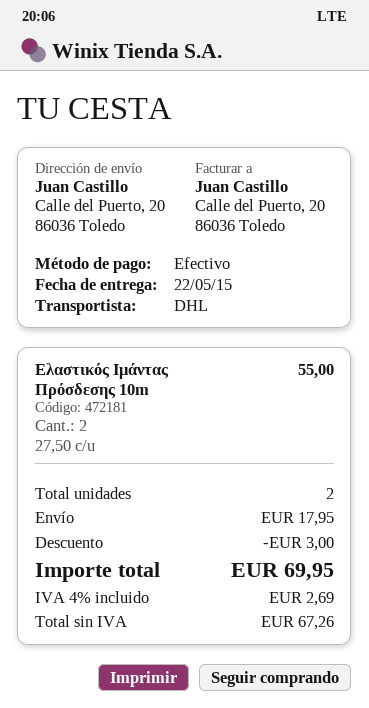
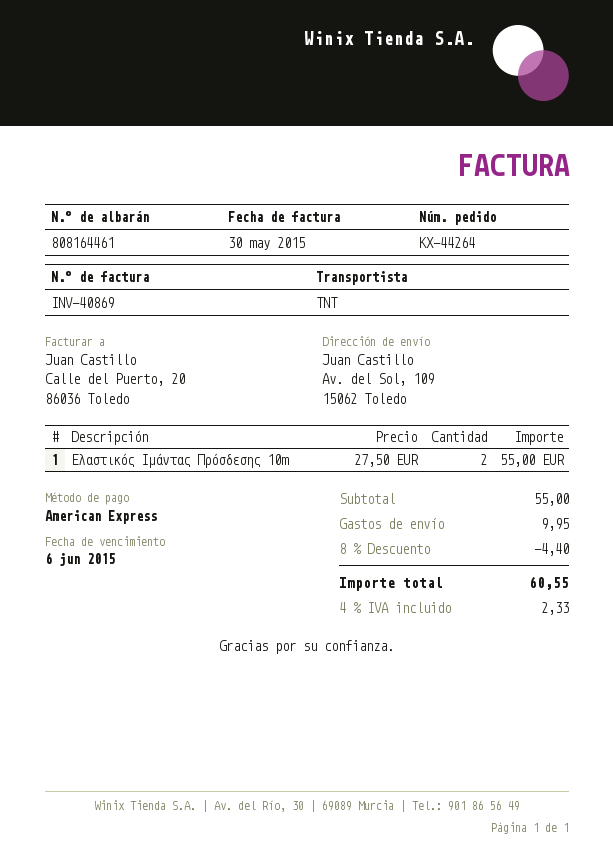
payment method: cash -> American Express
shipping method: DHL -> TNT
ship to: Calle del Puerto, 20, 86036 Toledo -> Av. del Sol, 109, 15062 Toledo
discount: 3.00 -> 4.40
shipping: 17.95 -> 9.95
tax: 4% = 2.69 -> 4% = 2.33
total: 69.95 -> 60.55

